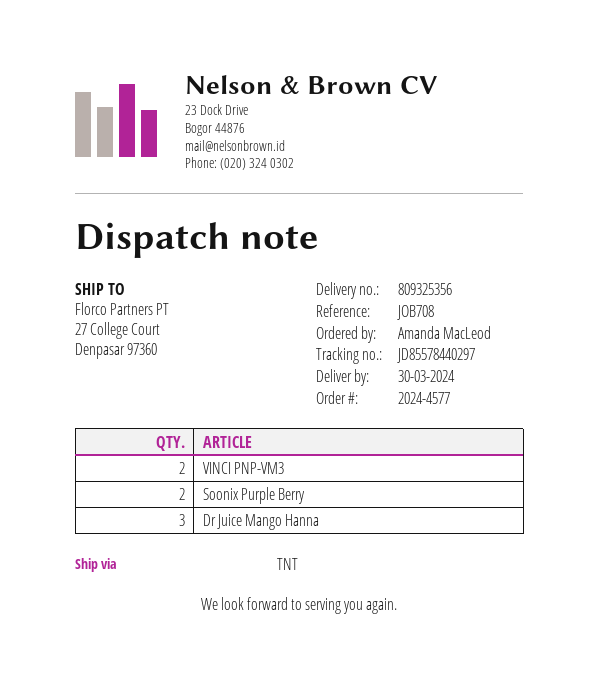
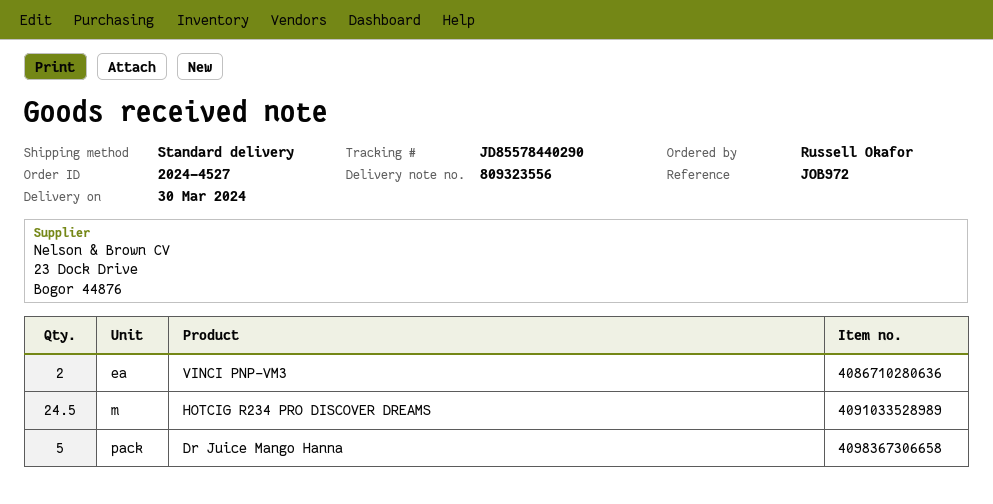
order number: 2024-4577 -> 2024-4527
delivery note number: 809325356 -> 809323556
reference: JOB708 -> JOB972
ordered by: Amanda MacLeod -> Russell Okafor
shipping method: TNT -> standard
tracking number: JD85578440297 -> JD85578440290
Soonix Purple Berry: 2 -> none
Dr Juice Mango Hanna: 3 -> 5
HOTCIG R234 PRO DISCOVER DREAMS: none -> 24.5

